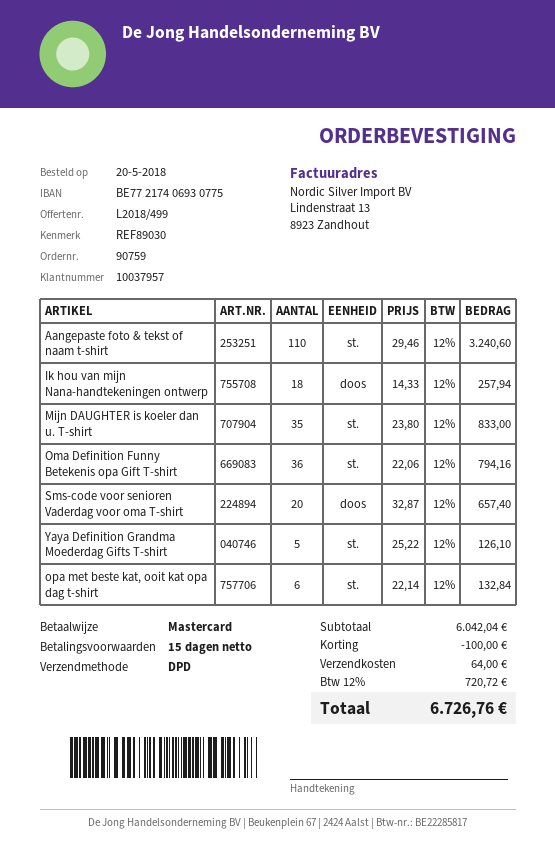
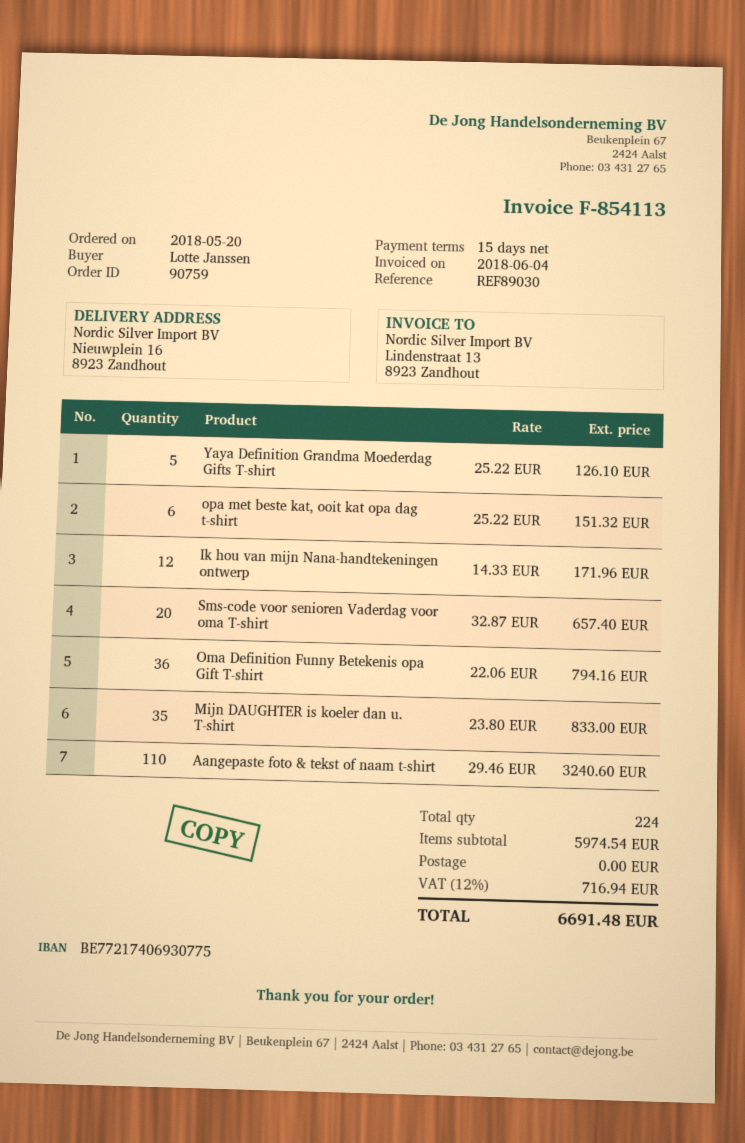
Ik hou van mijn Nana-handtekeningen ontwerp: 18 x 14.33 = 257.94 -> 12 x 14.33 = 171.96
opa met beste kat, ooit kat opa dag t-shirt: 6 x 22.14 = 132.84 -> 6 x 25.22 = 151.32
subtotal: 6042.04 -> 5974.54
discount: 100.00 -> none
shipping: 64.00 -> 0.00
tax: 12% = 720.72 -> 12% = 716.94
total: 6726.76 -> 6691.48

